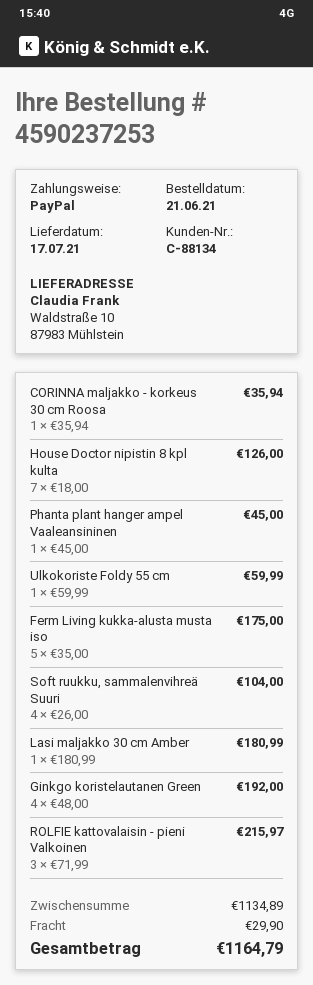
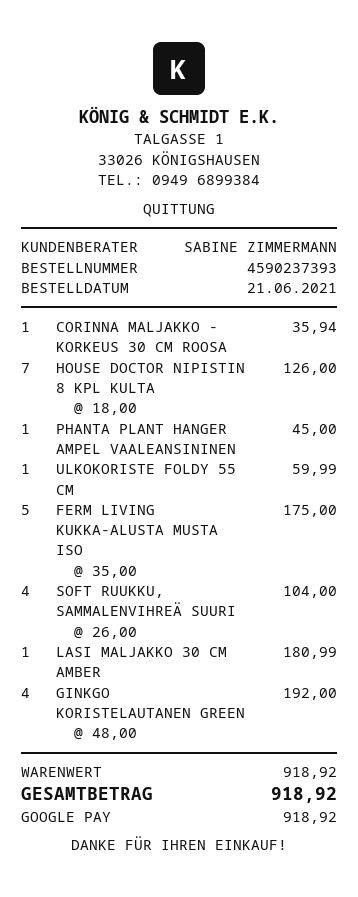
order number: 4590237253 -> 4590237393
payment method: PayPal -> Google Pay
ROLFIE kattovalaisin - pieni Valkoinen: 3 x 71.99 = 215.97 -> none
subtotal: 1134.89 -> 918.92
shipping: 29.90 -> none
total: 1164.79 -> 918.92

